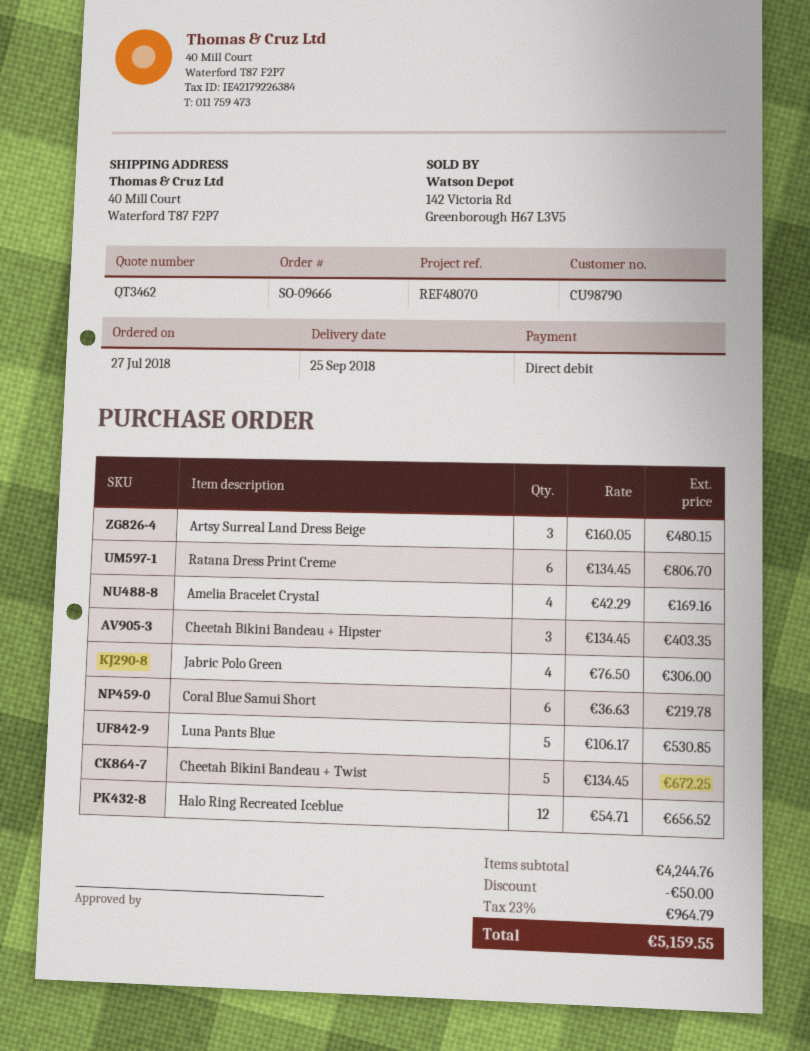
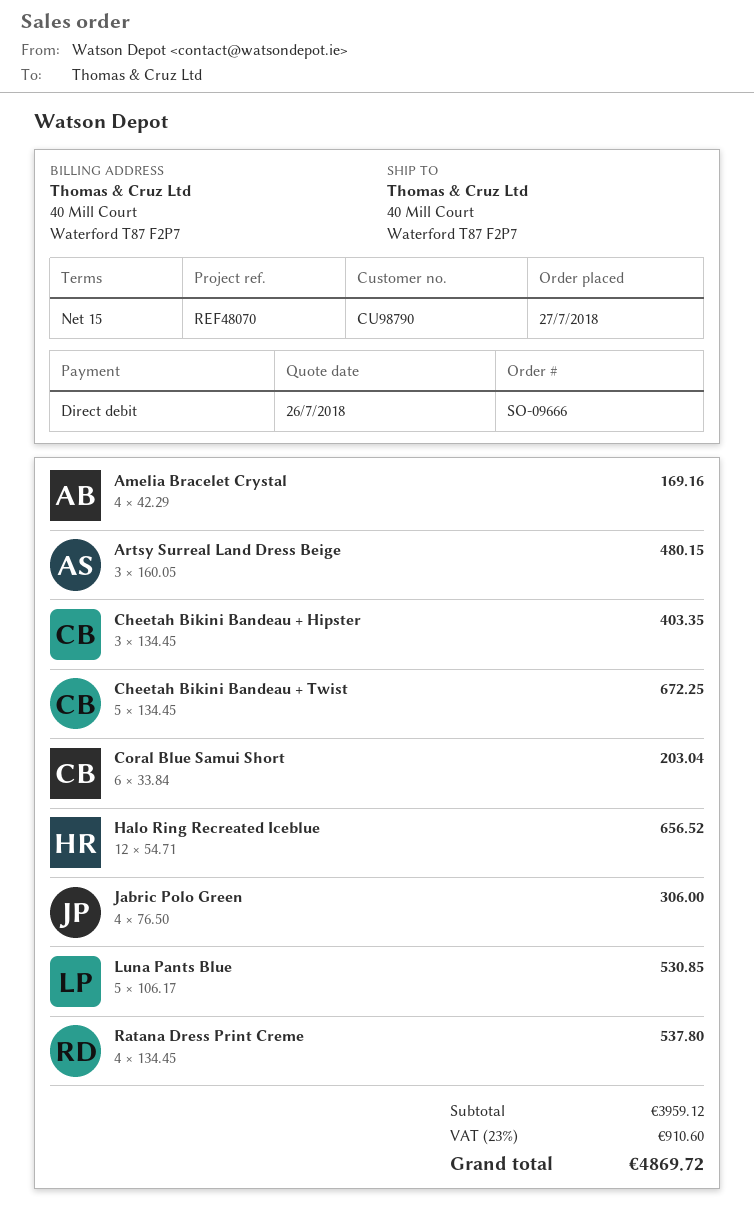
Ratana Dress Print Creme: 6 x 134.45 = 806.70 -> 4 x 134.45 = 537.80
Coral Blue Samui Short: 6 x 36.63 = 219.78 -> 6 x 33.84 = 203.04
subtotal: 4244.76 -> 3959.12
discount: 50.00 -> none
tax: 23% = 964.79 -> 23% = 910.60
total: 5159.55 -> 4869.72

